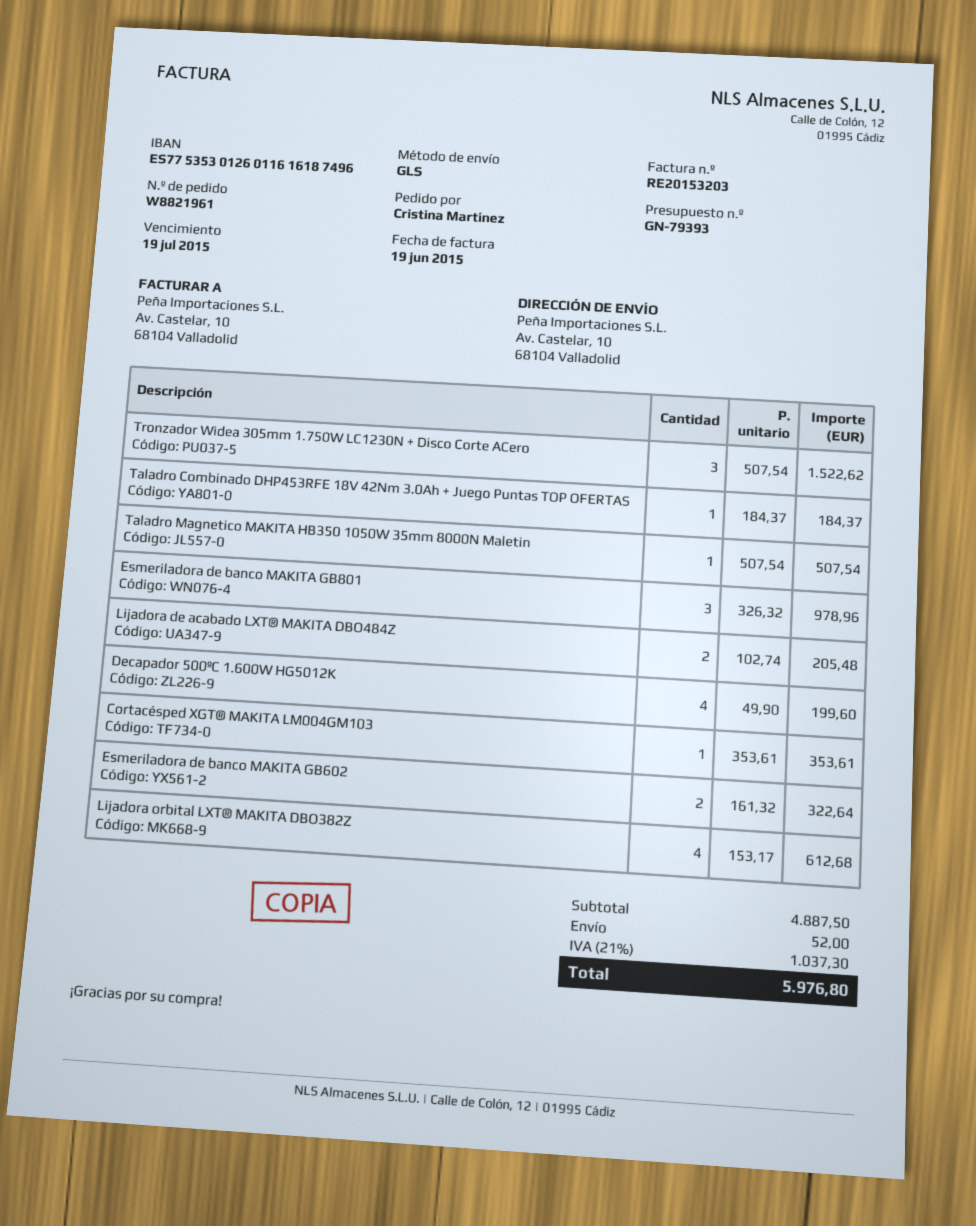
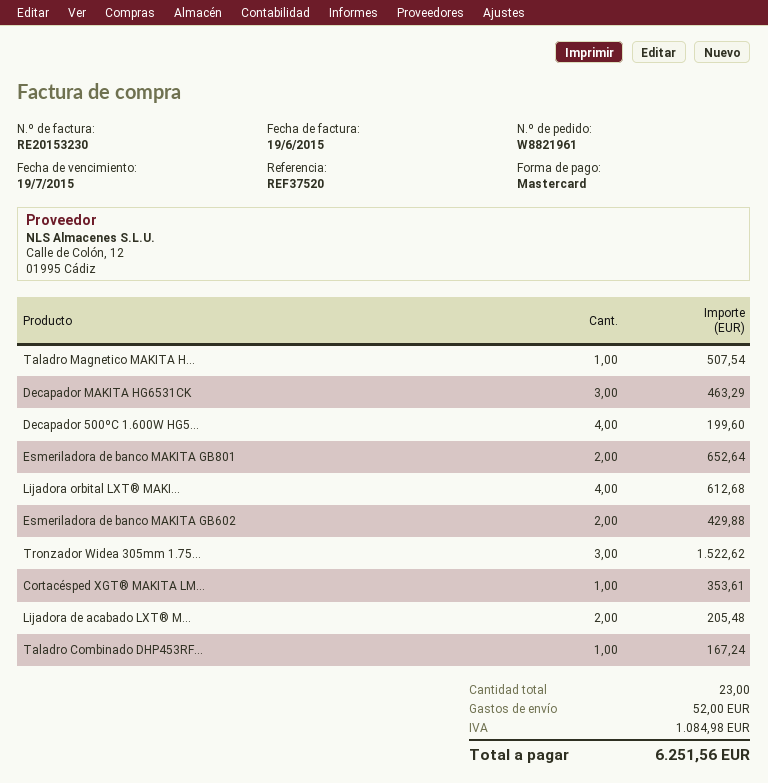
invoice number: RE20153203 -> RE20153230
Taladro Combinado DHP453RFE 18V 42Nm 3.0Ah + Juego Puntas TOP OFERTAS: 1 for 184.37 -> 1 for 167.24
Esmeriladora de banco MAKITA GB801: 3 for 978.96 -> 2 for 652.64
Esmeriladora de banco MAKITA GB602: 2 for 322.64 -> 2 for 429.88
Decapador MAKITA HG6531CK: none -> 3 for 463.29
tax: 1037.30 -> 1084.98
total: 5976.80 -> 6251.56

